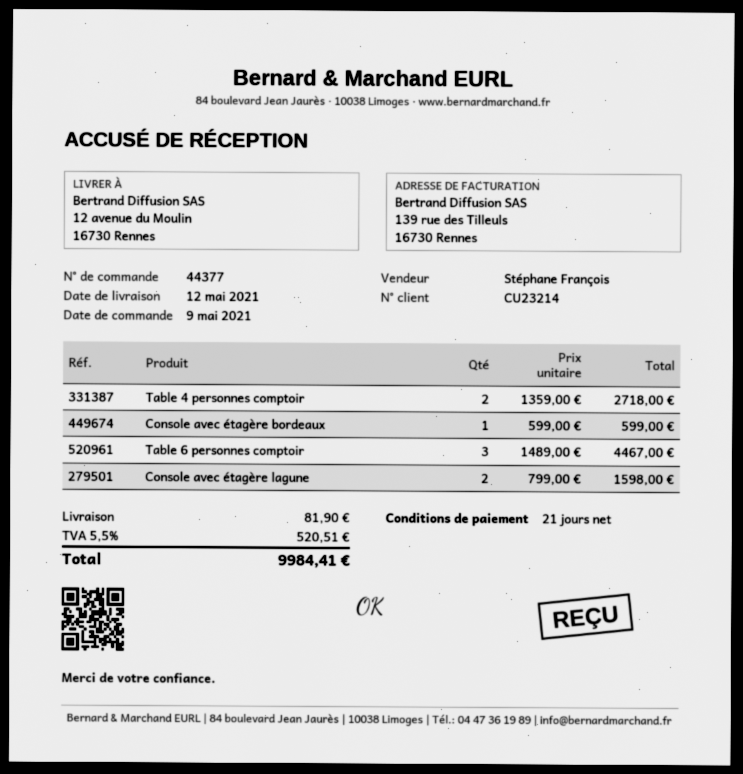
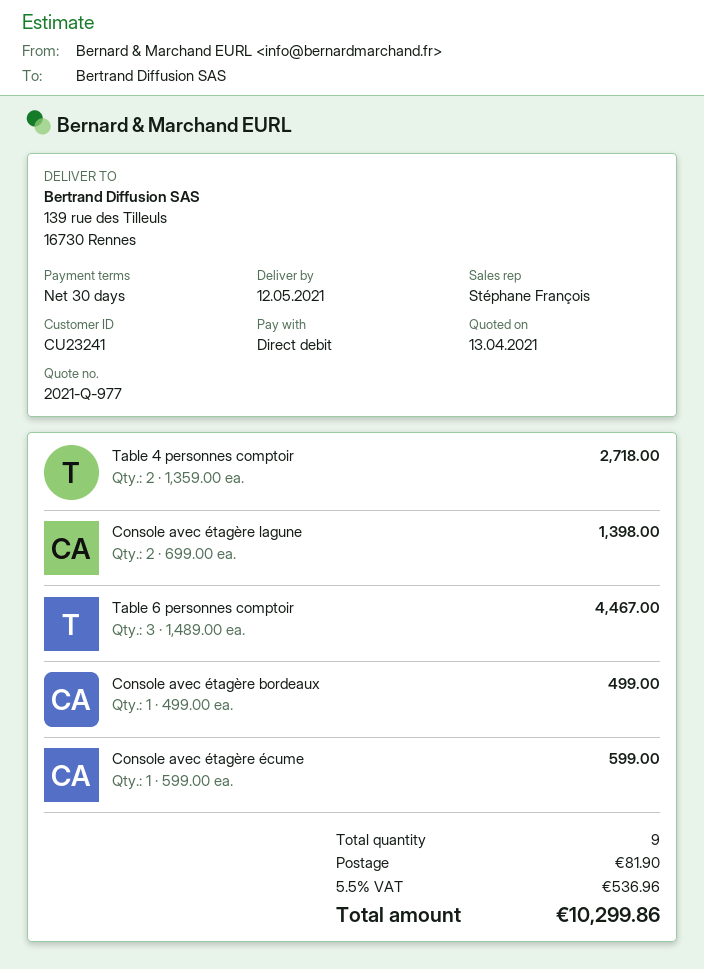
payment terms: 21 days -> 30 days
customer number: CU23214 -> CU23241
ship to: 12 avenue du Moulin, 16730 Rennes -> 139 rue des Tilleuls, 16730 Rennes
Console avec étagère bordeaux: 1 x 599.00 = 599.00 -> 1 x 499.00 = 499.00
Console avec étagère lagune: 2 x 799.00 = 1598.00 -> 2 x 699.00 = 1398.00
Console avec étagère écume: none -> 1 x 599.00 = 599.00
tax: 5.5% = 520.51 -> 5.5% = 536.96
total: 9984.41 -> 10299.86

